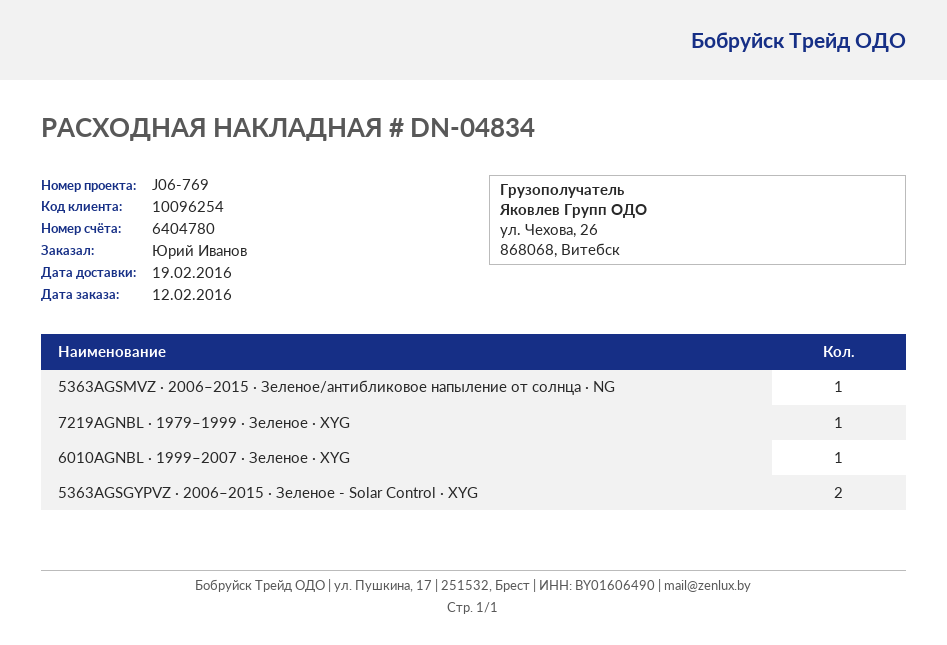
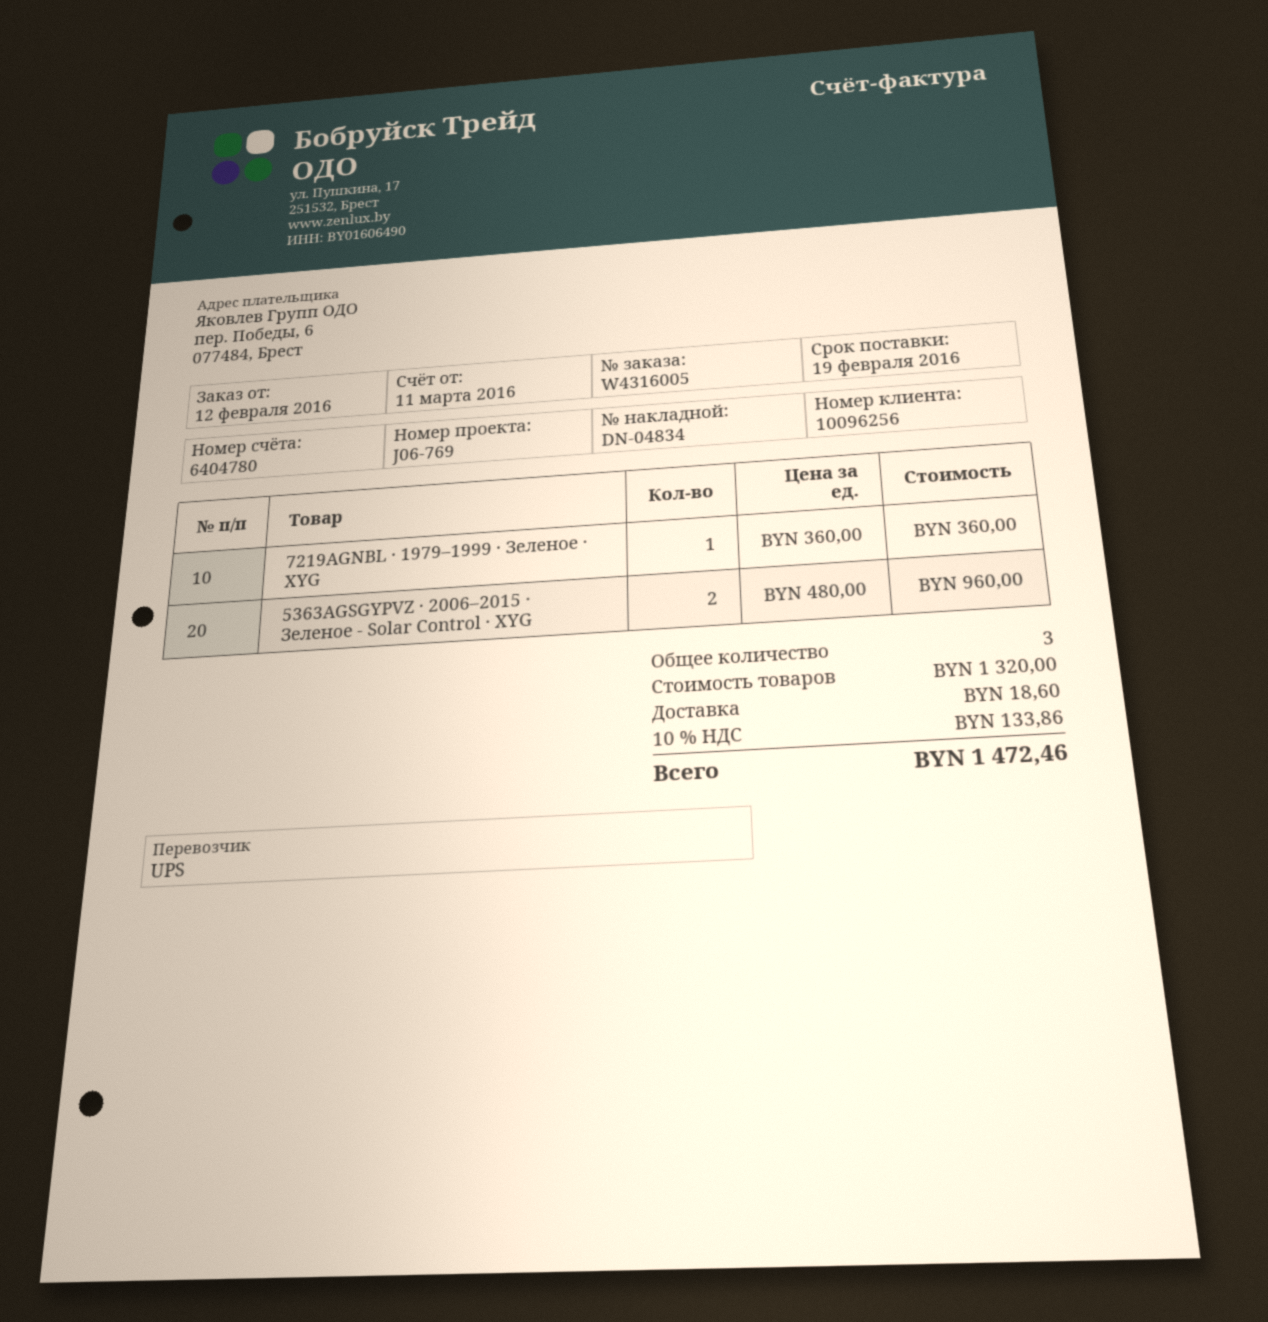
customer number: 10096254 -> 10096256
5363AGSMVZ · 2006–2015 · Зеленое/антибликовое напыление от солнца · NG: 1 -> none
6010AGNBL · 1999–2007 · Зеленое · XYG: 1 -> none

